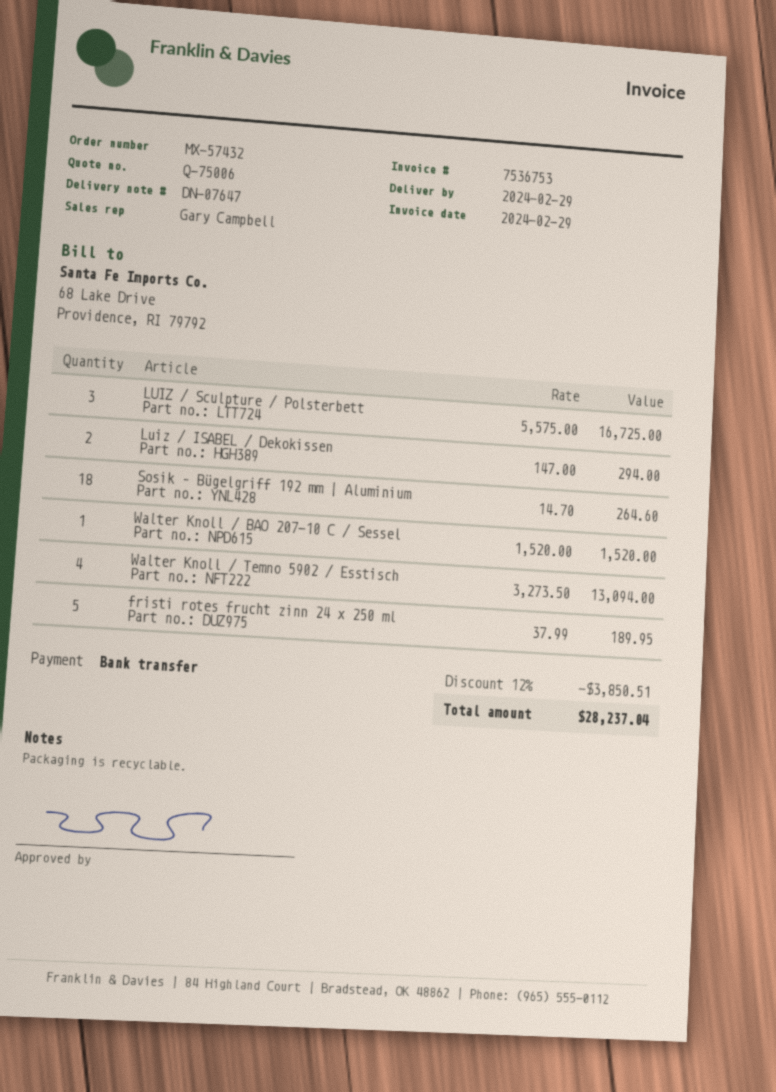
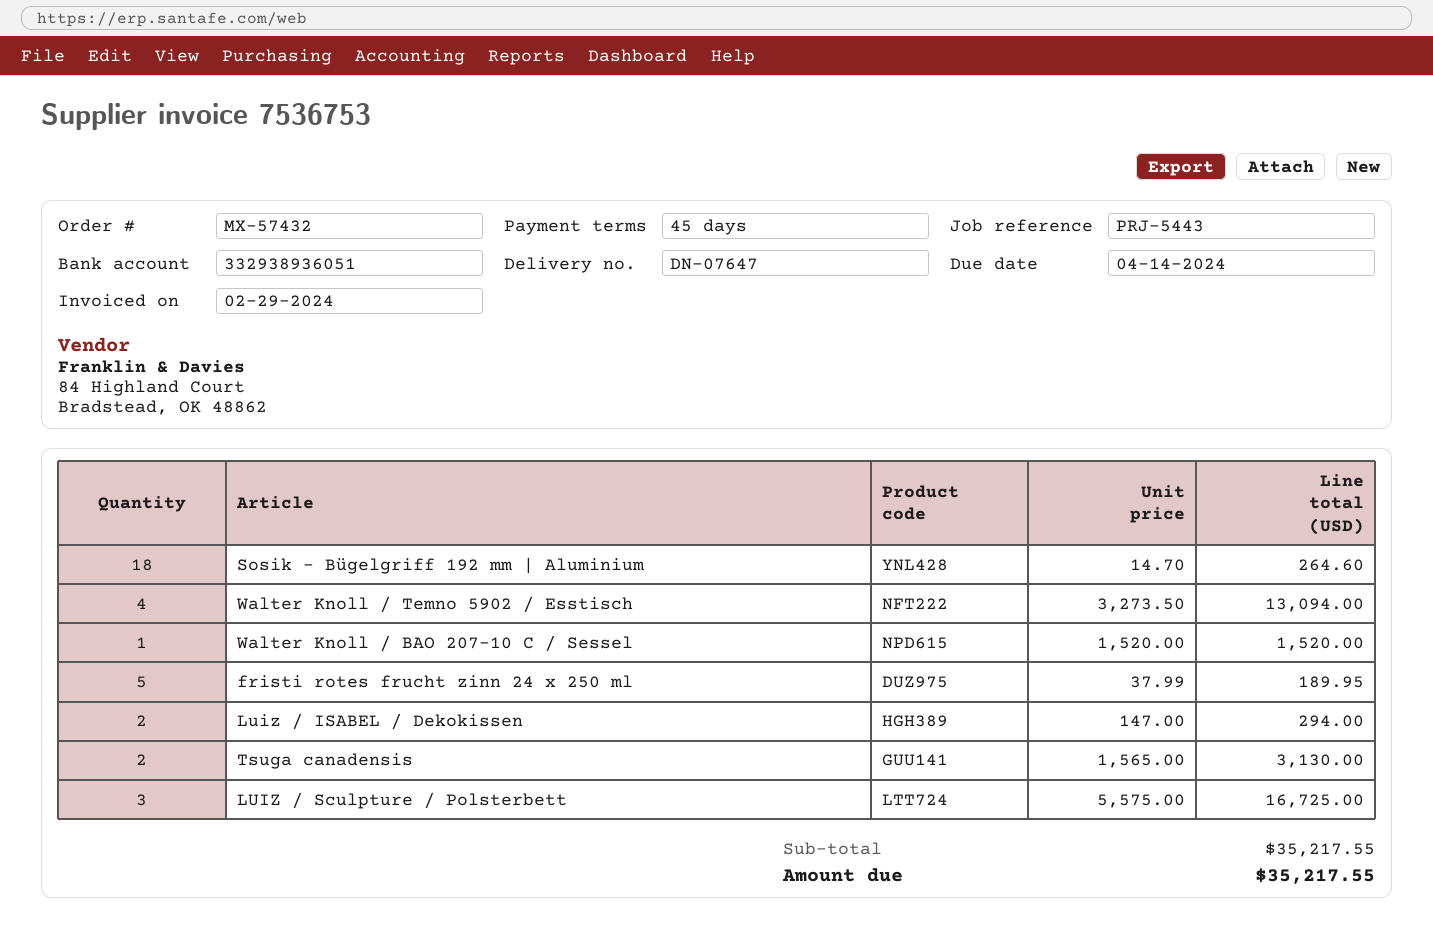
Tsuga canadensis: none -> 2 x 1565.00 = 3130.00
discount: 12% = 3850.51 -> none
total: 28237.04 -> 35217.55

